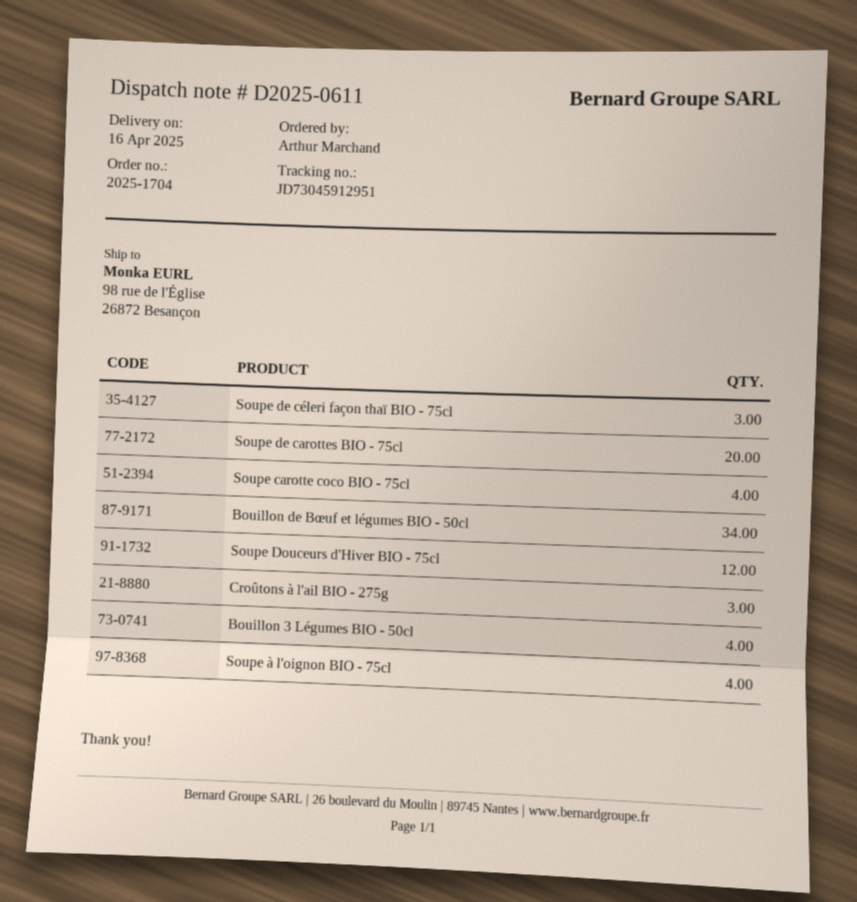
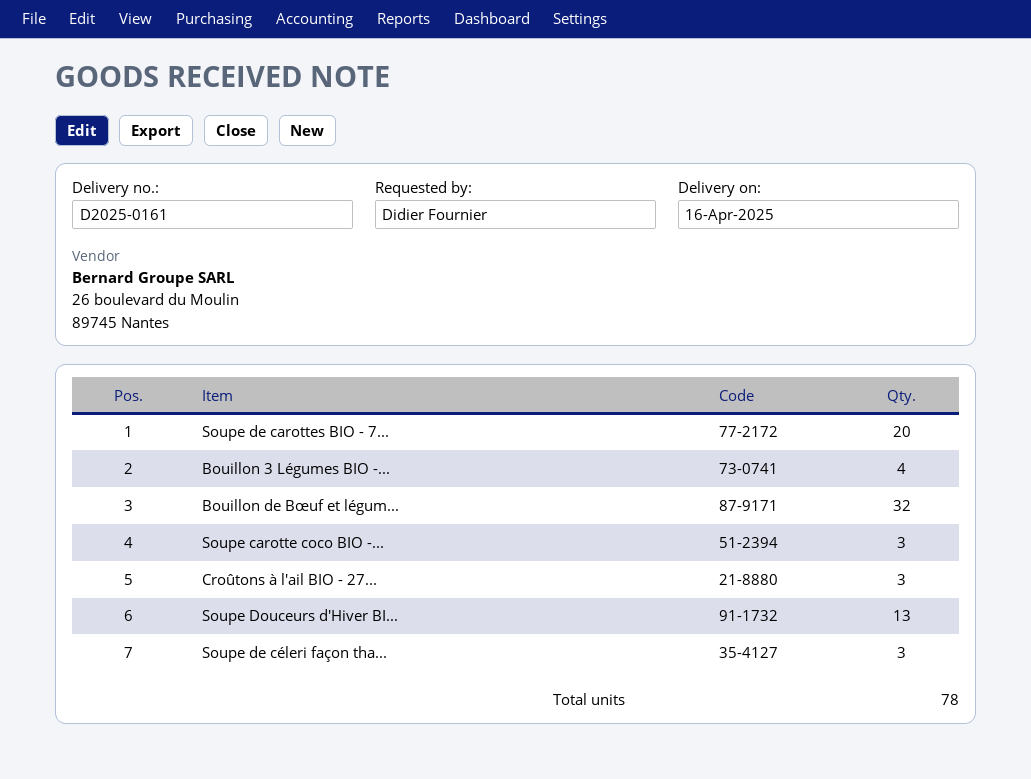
delivery note number: D2025-0611 -> D2025-0161
ordered by: Arthur Marchand -> Didier Fournier
Soupe carotte coco BIO - 75cl: 4 -> 3
Bouillon de Bœuf et légumes BIO - 50cl: 34 -> 32
Soupe Douceurs d'Hiver BIO - 75cl: 12 -> 13
Soupe à l'oignon BIO - 75cl: 4 -> none

